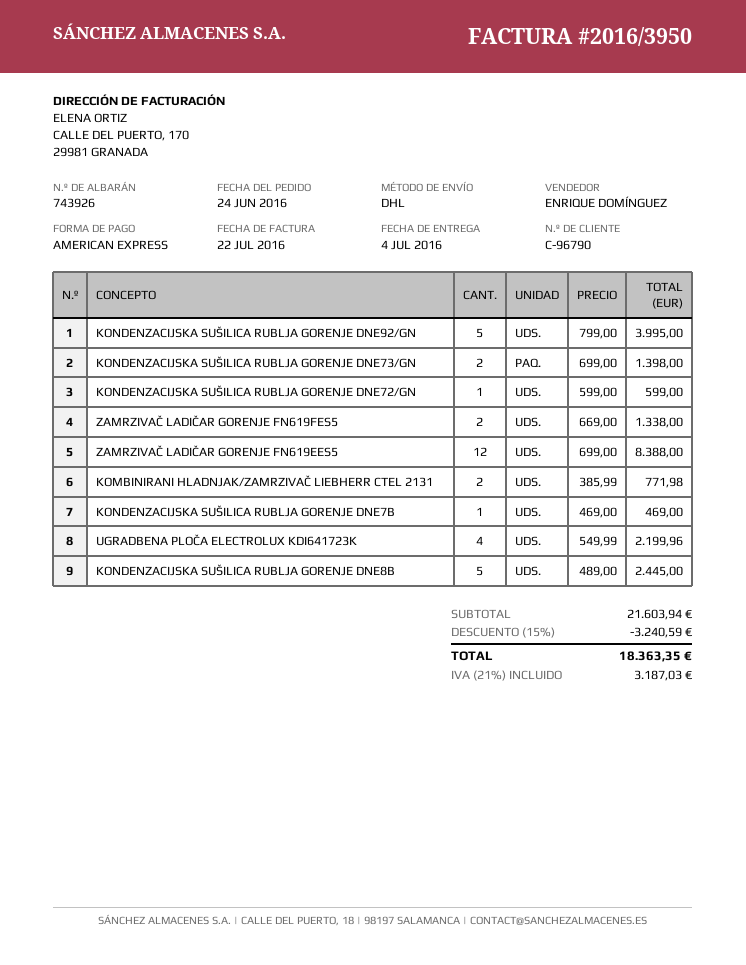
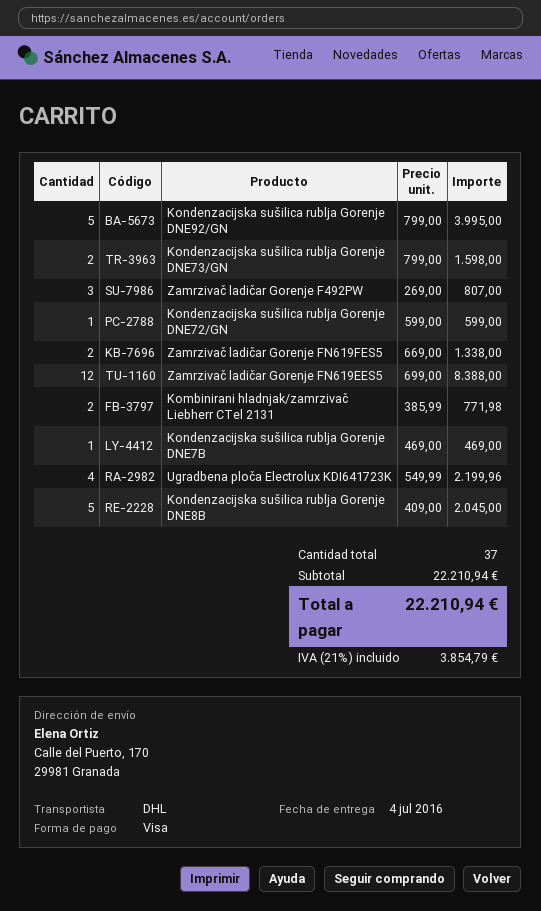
payment method: American Express -> Visa
KONDENZACIJSKA SUŠILICA RUBLJA GORENJE DNE73/GN: 2 x 699.00 = 1398.00 -> 2 x 799.00 = 1598.00
KONDENZACIJSKA SUŠILICA RUBLJA GORENJE DNE8B: 5 x 489.00 = 2445.00 -> 5 x 409.00 = 2045.00
Zamrzivač ladičar Gorenje F492PW: none -> 3 x 269.00 = 807.00
subtotal: 21603.94 -> 22210.94
discount: 15% = 3240.59 -> none
tax: 21% = 3187.03 -> 21% = 3854.79
total: 18363.35 -> 22210.94

